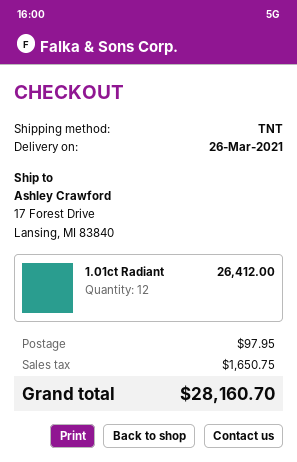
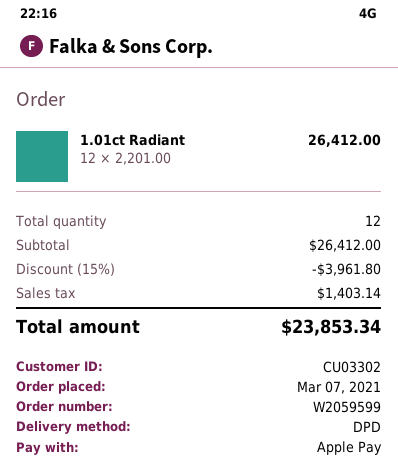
shipping method: TNT -> DPD
discount: none -> 15% = 3961.80
shipping: 97.95 -> none
tax: 1650.75 -> 1403.14
total: 28160.70 -> 23853.34

